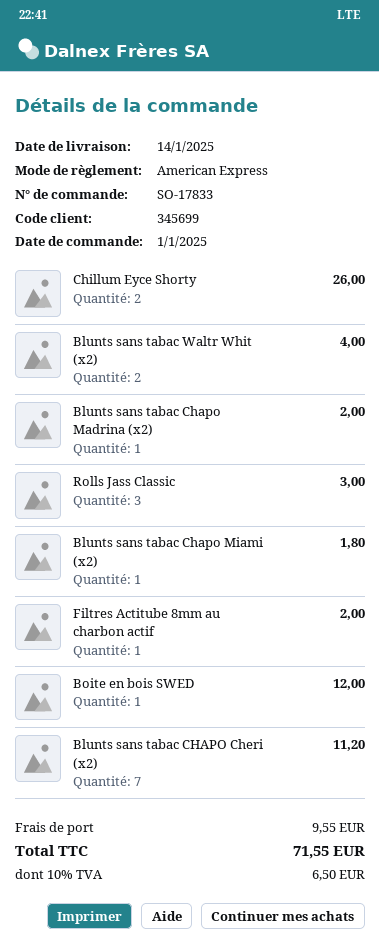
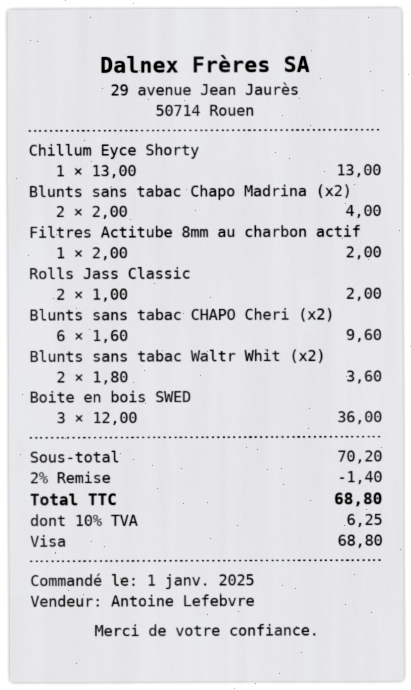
payment method: American Express -> Visa
Chillum Eyce Shorty: 2 for 26.00 -> 1 for 13.00
Blunts sans tabac Waltr Whit (x2): 2 for 4.00 -> 2 for 3.60
Blunts sans tabac Chapo Madrina (x2): 1 for 2.00 -> 2 for 4.00
Rolls Jass Classic: 3 for 3.00 -> 2 for 2.00
Blunts sans tabac Chapo Miami (x2): 1 for 1.80 -> none
Boite en bois SWED: 1 for 12.00 -> 3 for 36.00
Blunts sans tabac CHAPO Cheri (x2): 7 for 11.20 -> 6 for 9.60
discount: none -> 2% = 1.40
shipping: 9.55 -> none
tax: 10% = 6.50 -> 10% = 6.25
total: 71.55 -> 68.80

